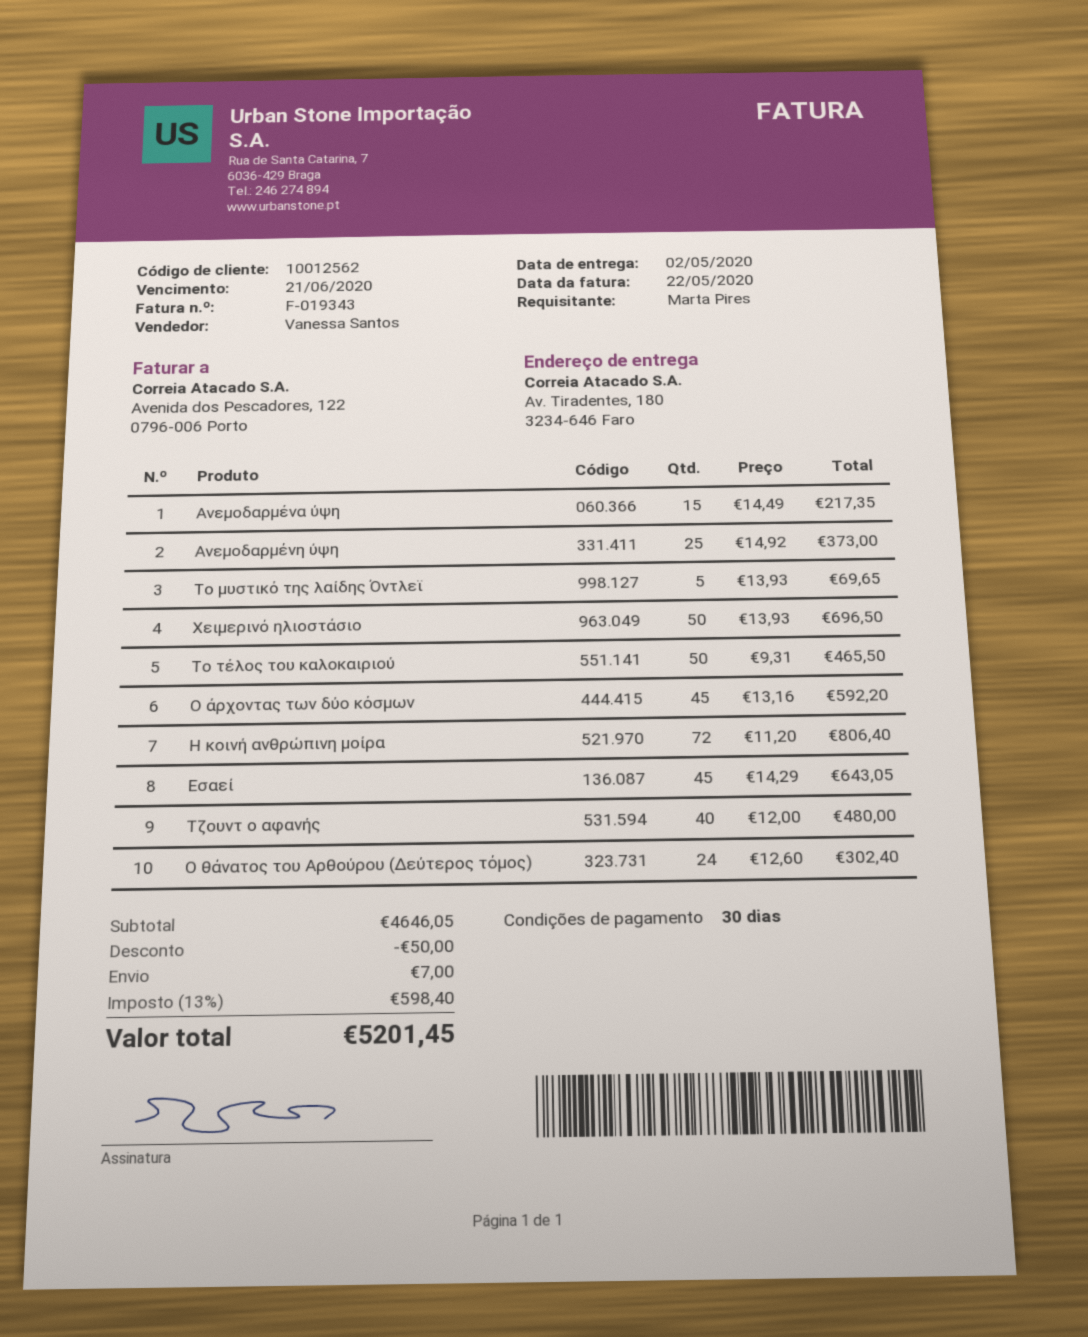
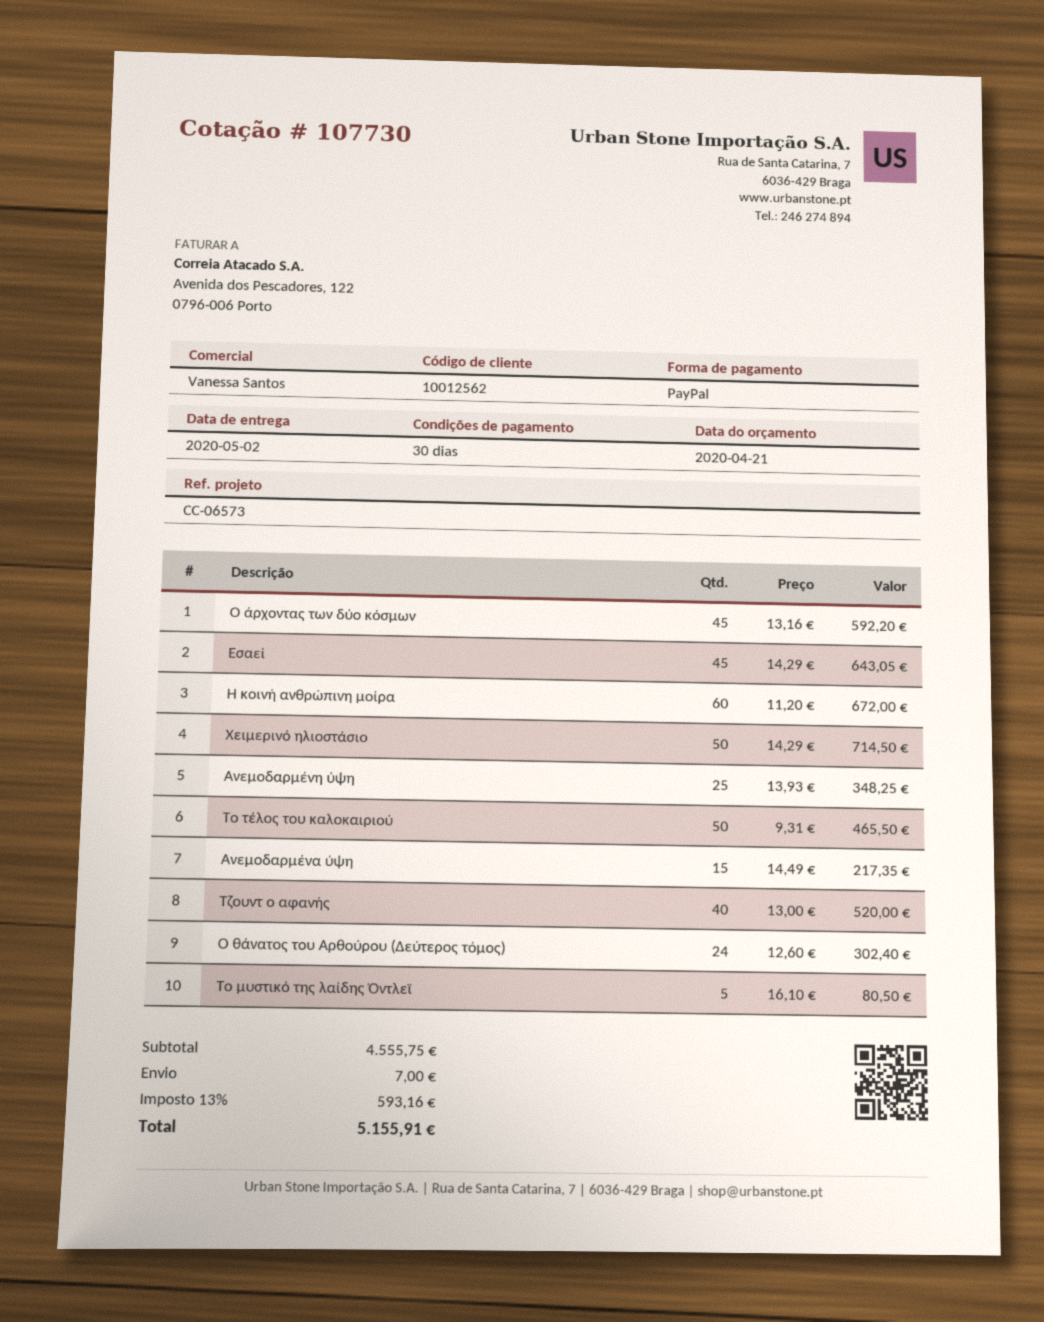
Ανεμοδαρμένη ύψη: 25 x 14.92 = 373.00 -> 25 x 13.93 = 348.25
Το μυστικό της λαίδης Όντλεϊ: 5 x 13.93 = 69.65 -> 5 x 16.10 = 80.50
Χειμερινό ηλιοστάσιο: 50 x 13.93 = 696.50 -> 50 x 14.29 = 714.50
Η κοινή ανθρώπινη μοίρα: 72 x 11.20 = 806.40 -> 60 x 11.20 = 672.00
Τζουντ ο αφανής: 40 x 12.00 = 480.00 -> 40 x 13.00 = 520.00
subtotal: 4646.05 -> 4555.75
discount: 50.00 -> none
tax: 13% = 598.40 -> 13% = 593.16
total: 5201.45 -> 5155.91

